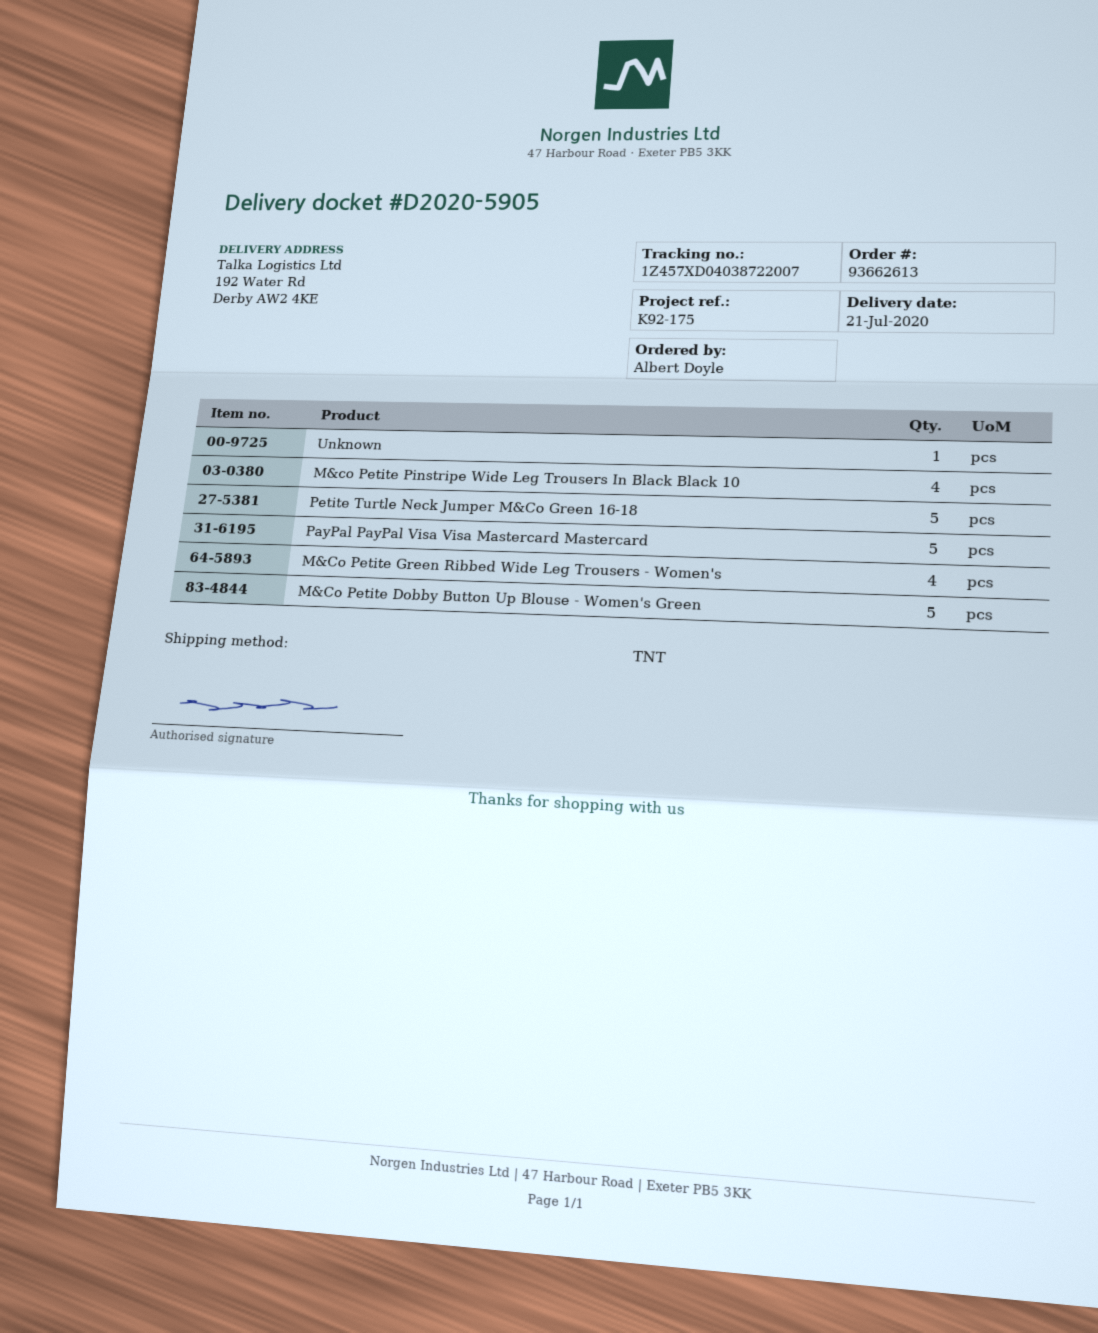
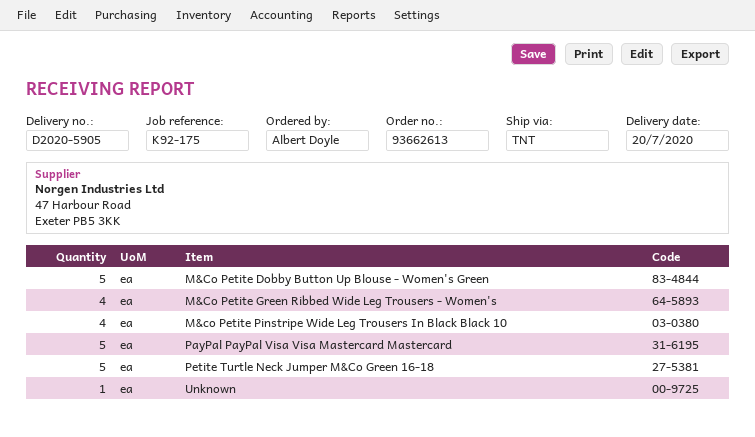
delivery date: 2020-07-21 -> 2020-07-20

